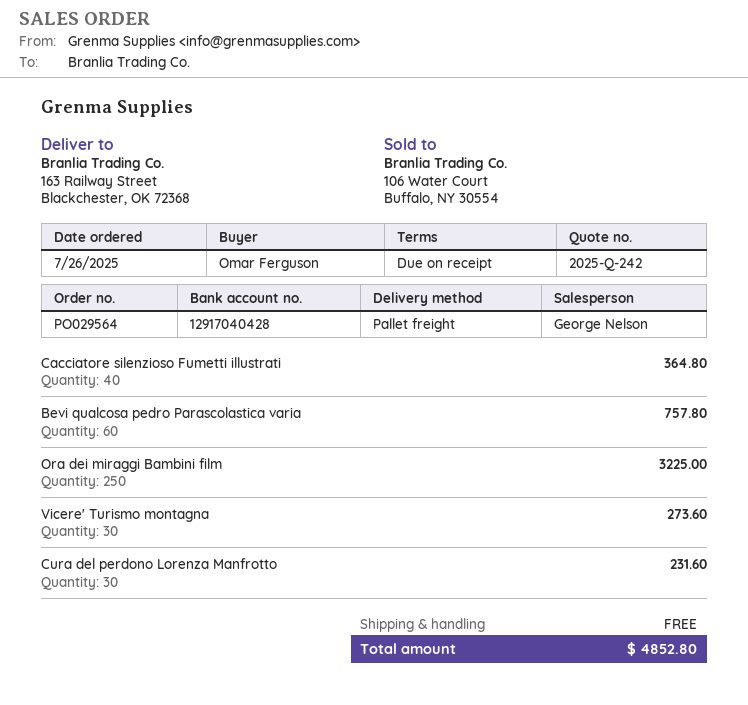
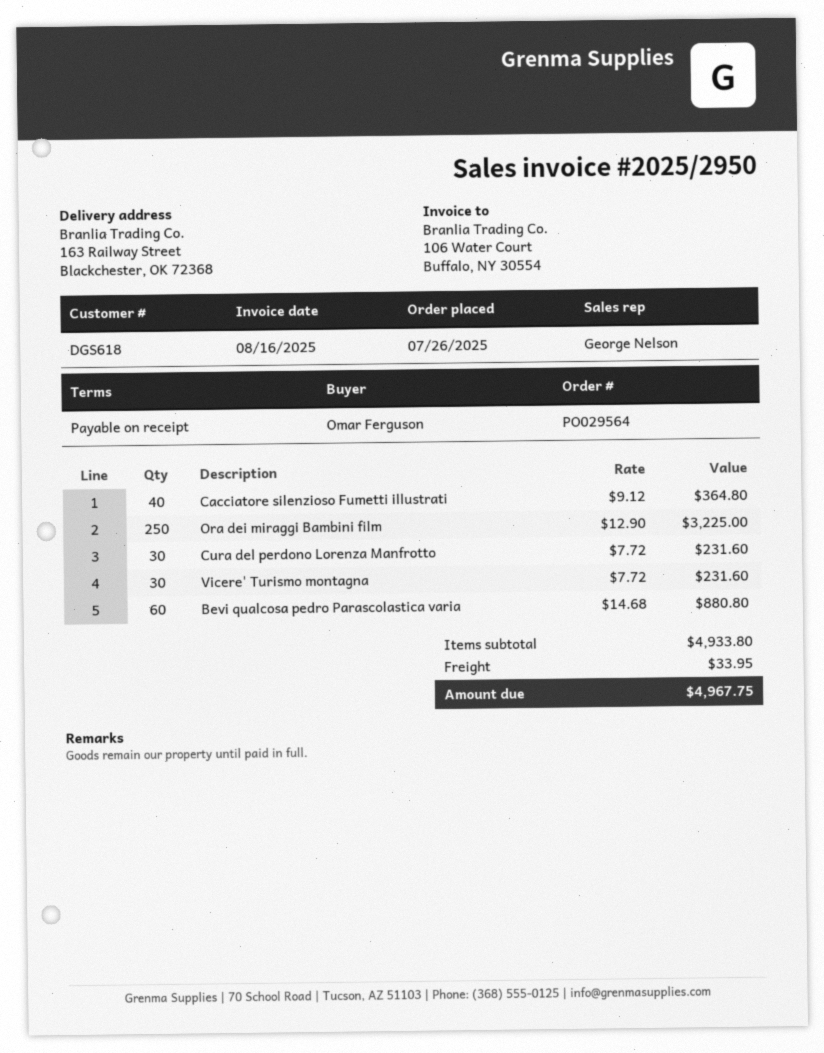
Bevi qualcosa pedro Parascolastica varia: 60 for 757.80 -> 60 for 880.80
Vicere' Turismo montagna: 30 for 273.60 -> 30 for 231.60
shipping: 0.00 -> 33.95
total: 4852.80 -> 4967.75

